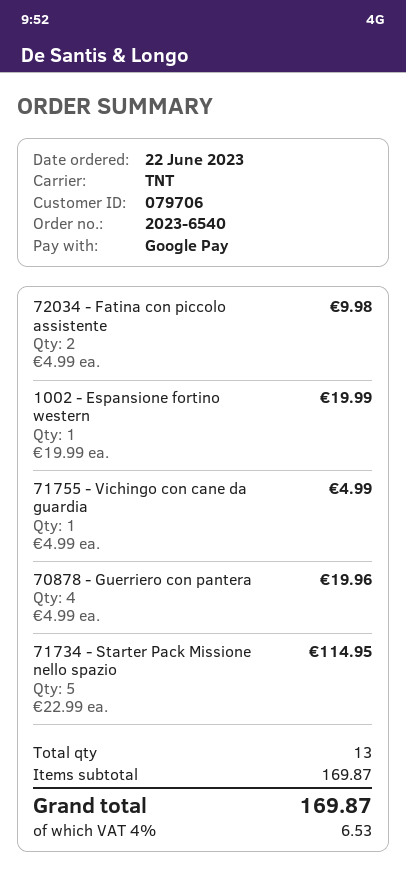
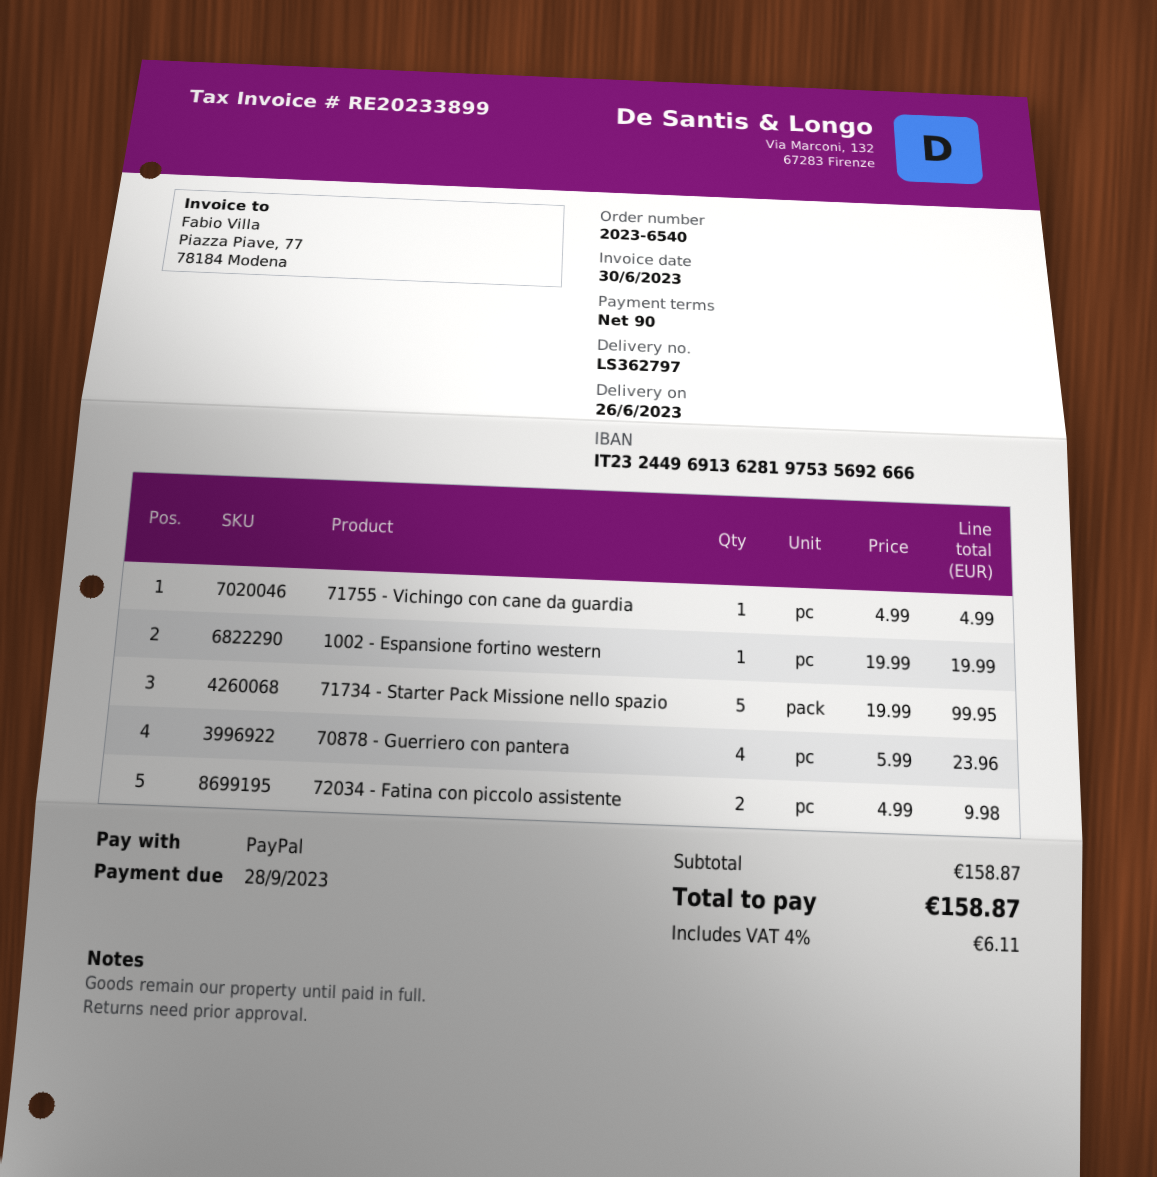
payment method: Google Pay -> PayPal
70878 - Guerriero con pantera: 4 x 4.99 = 19.96 -> 4 x 5.99 = 23.96
71734 - Starter Pack Missione nello spazio: 5 x 22.99 = 114.95 -> 5 x 19.99 = 99.95
subtotal: 169.87 -> 158.87
tax: 4% = 6.53 -> 4% = 6.11
total: 169.87 -> 158.87

